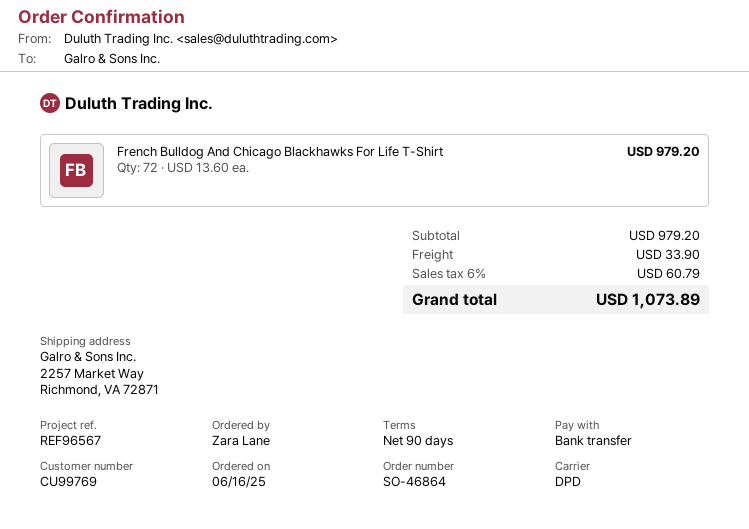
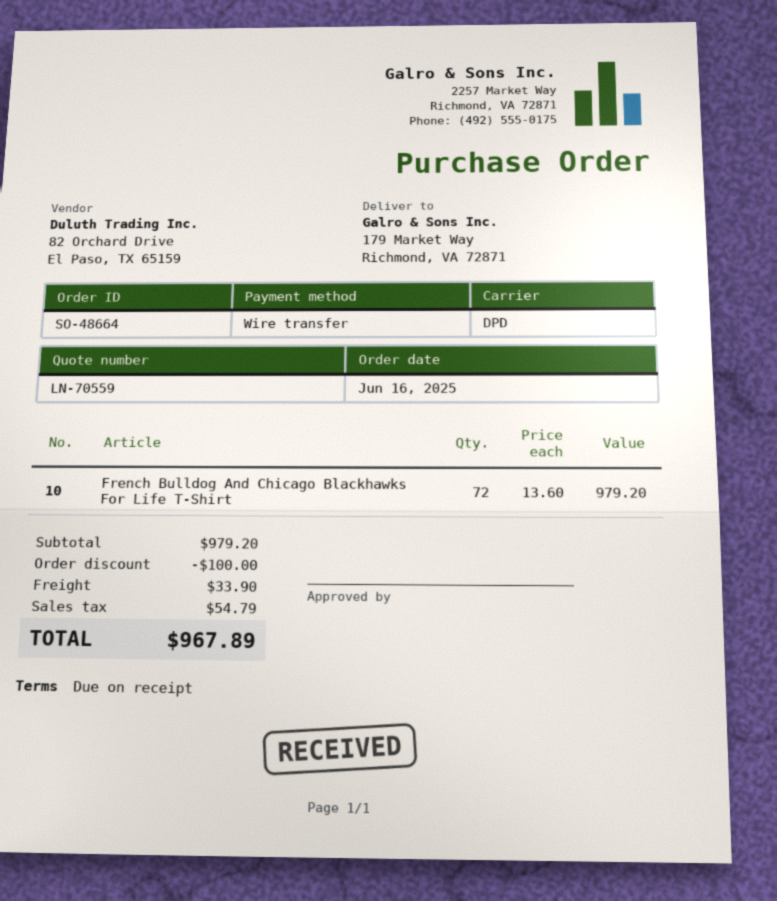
order number: SO-46864 -> SO-48664
payment terms: 90 days -> on receipt
ship to: 2257 Market Way, Richmond, VA 72871 -> 179 Market Way, Richmond, VA 72871
discount: none -> 100.00
tax: 60.79 -> 54.79
total: 1073.89 -> 967.89

